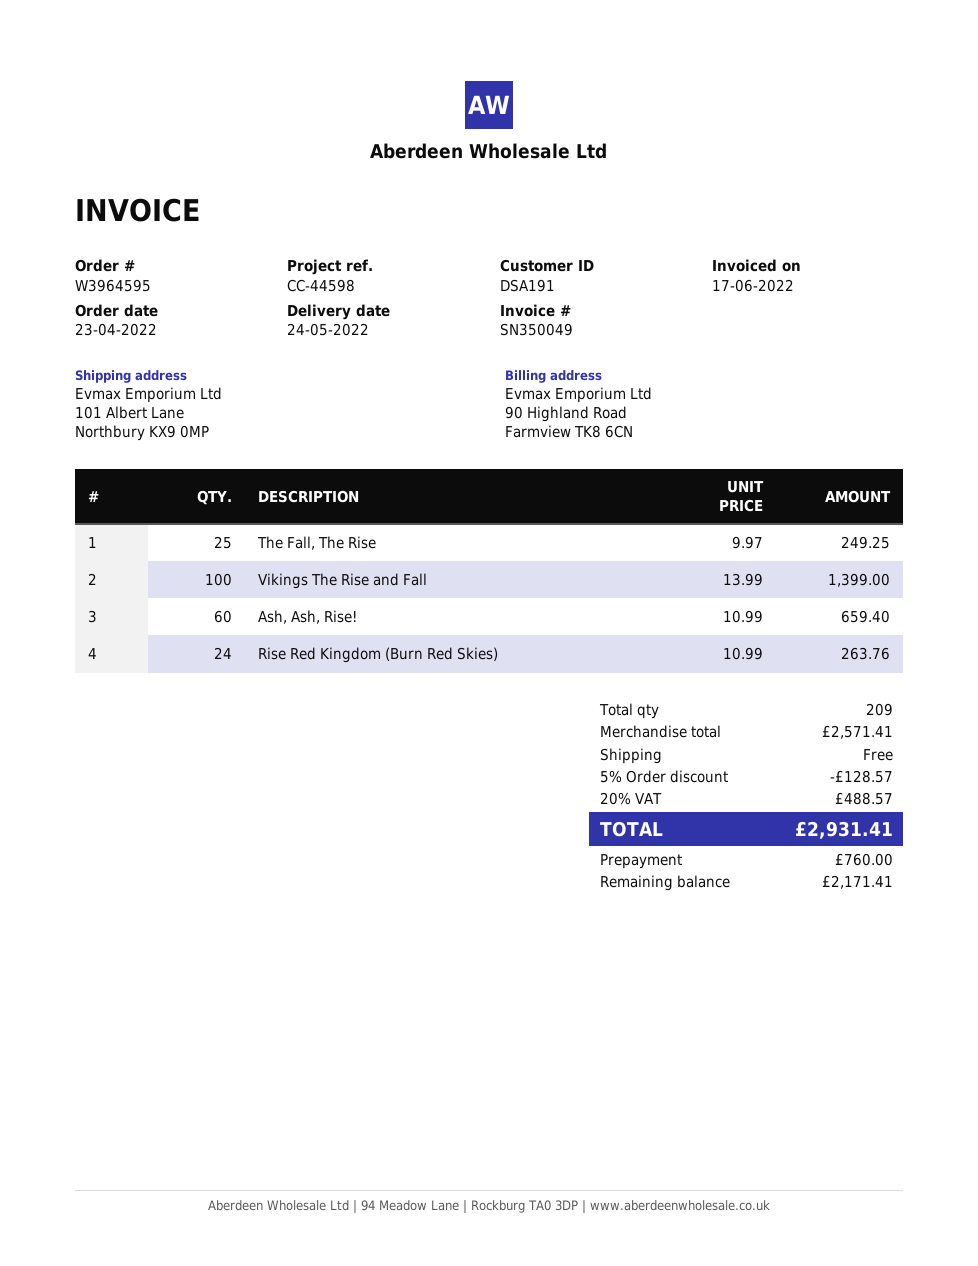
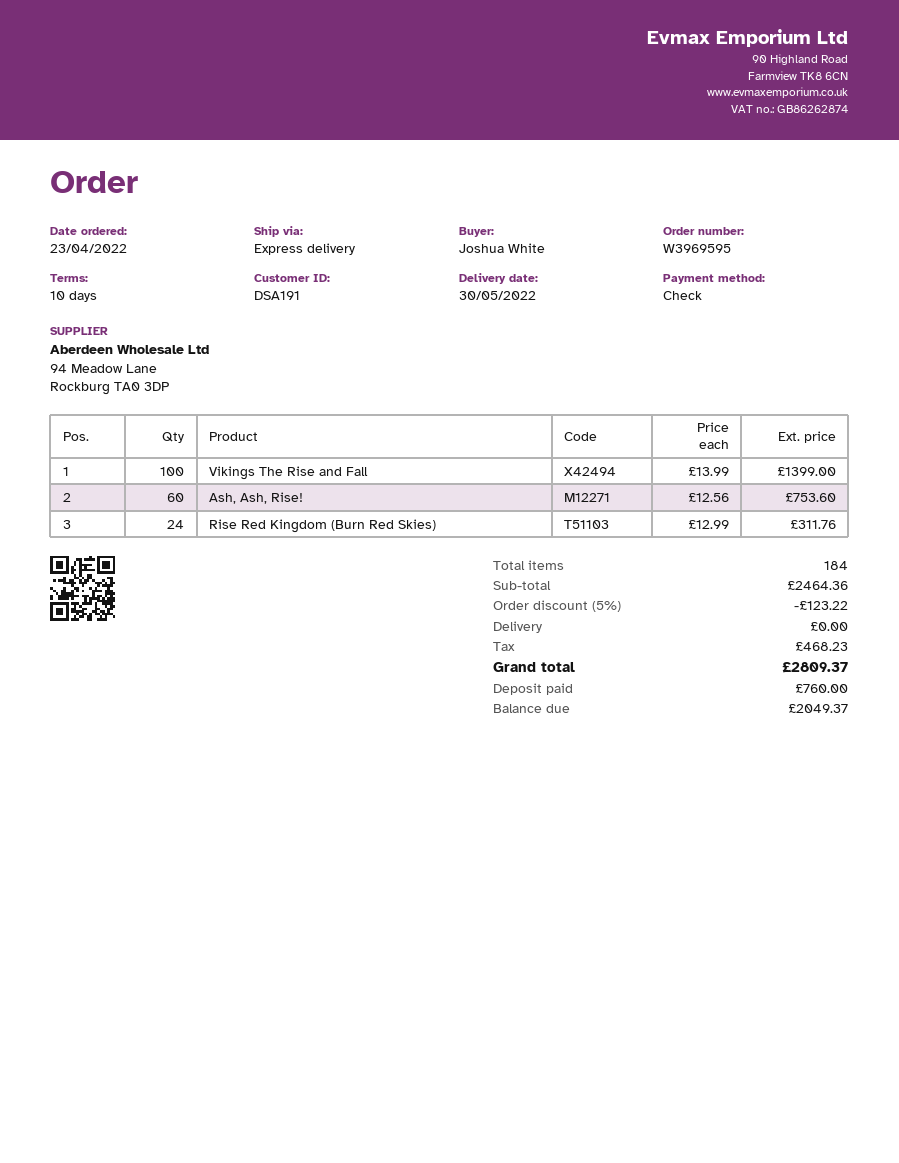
order number: W3964595 -> W3969595
delivery date: 2022-05-24 -> 2022-05-30
The Fall, The Rise: 25 x 9.97 = 249.25 -> none
Ash, Ash, Rise!: 60 x 10.99 = 659.40 -> 60 x 12.56 = 753.60
Rise Red Kingdom (Burn Red Skies): 24 x 10.99 = 263.76 -> 24 x 12.99 = 311.76
total quantity: 209 -> 184
subtotal: 2571.41 -> 2464.36
discount: 5% = 128.57 -> 5% = 123.22
tax: 488.57 -> 468.23
total: 2931.41 -> 2809.37
balance: 2171.41 -> 2049.37

